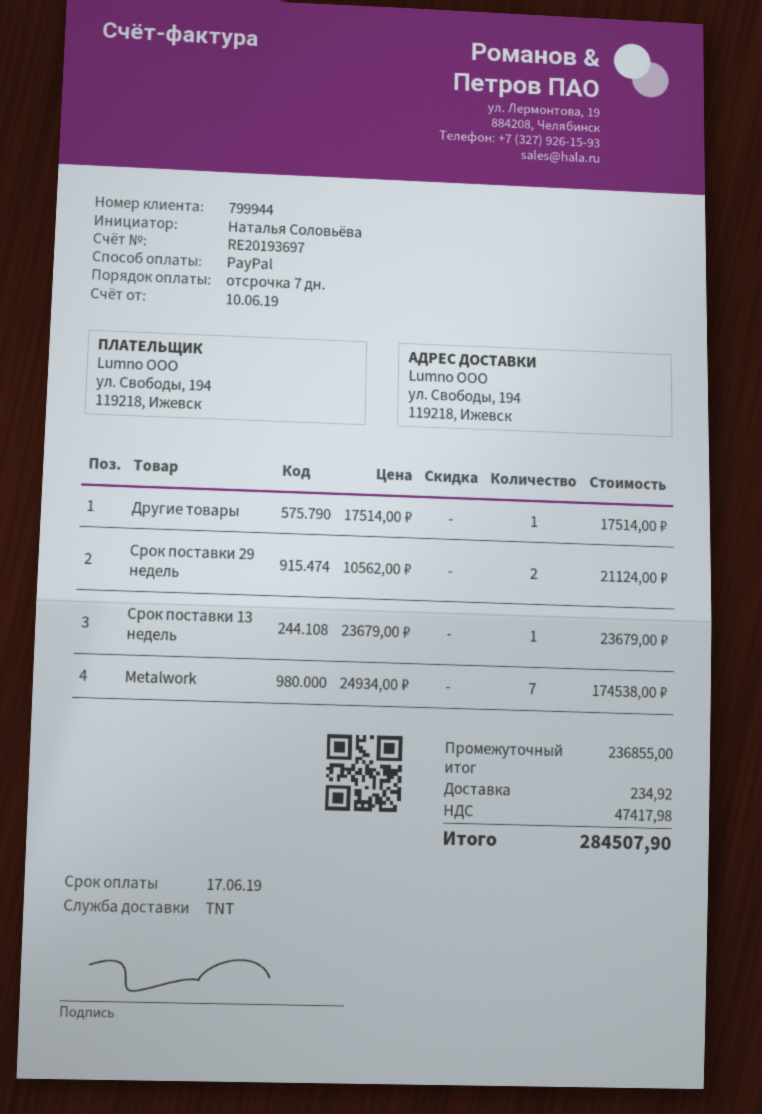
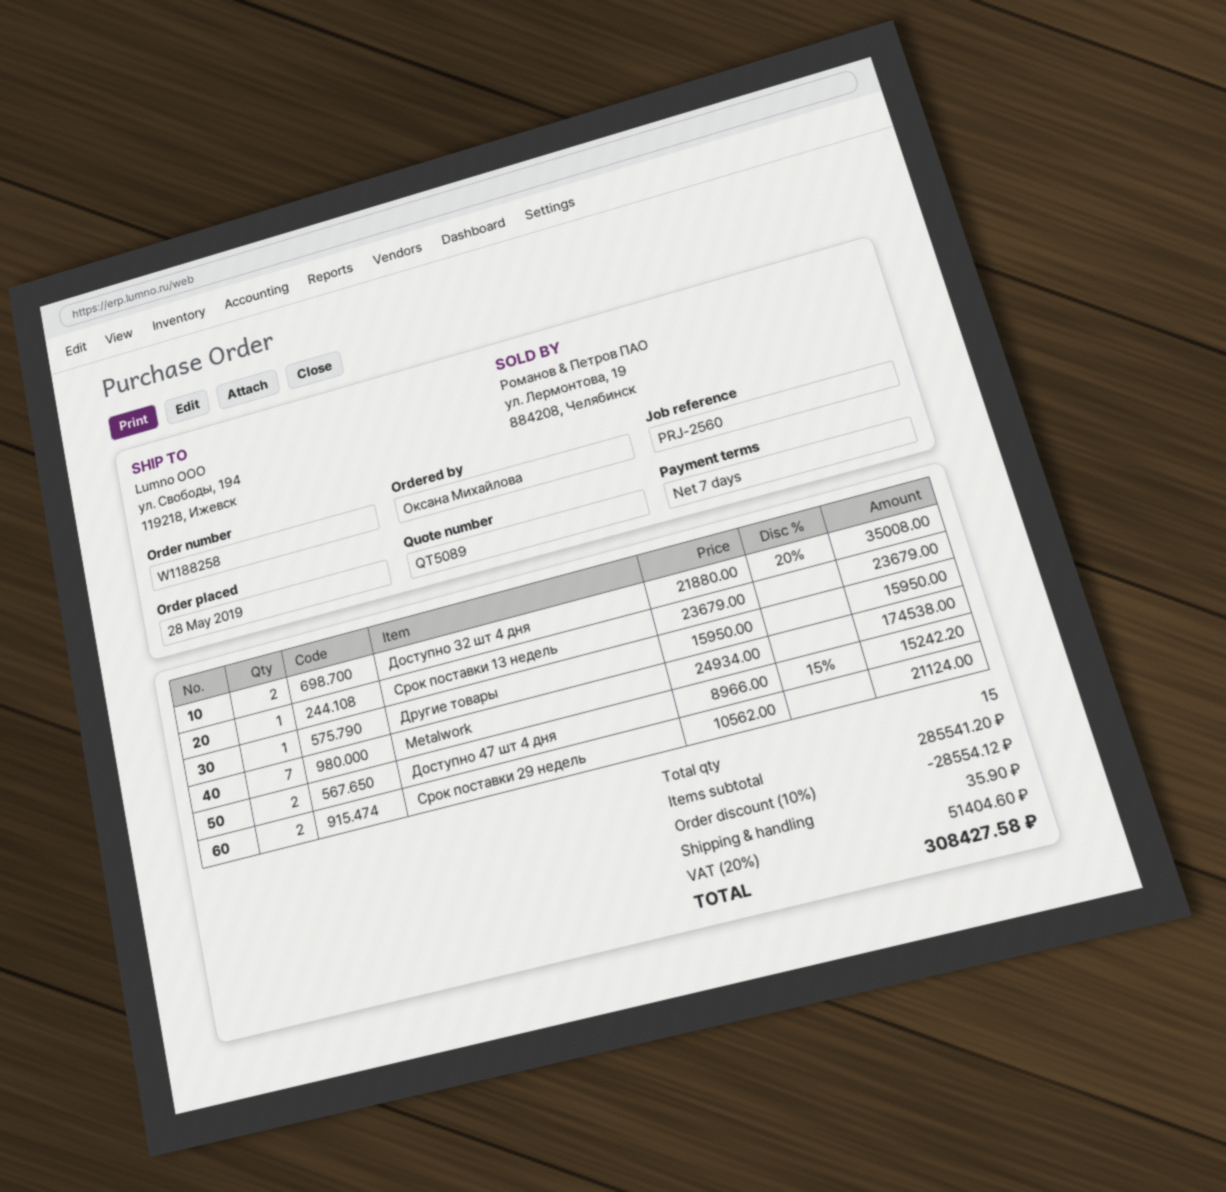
ordered by: Наталья Соловьёва -> Оксана Михайлова
Другие товары: 1 x 17514.00 = 17514.00 -> 1 x 15950.00 = 15950.00
Доступно 32 шт 4 дня: none -> 2 x 21880.00 - 20% = 35008.00
Доступно 47 шт 4 дня: none -> 2 x 8966.00 - 15% = 15242.20
subtotal: 236855.00 -> 285541.20
discount: none -> 10% = 28554.12
shipping: 234.92 -> 35.90
tax: 47417.98 -> 51404.60
total: 284507.90 -> 308427.58

